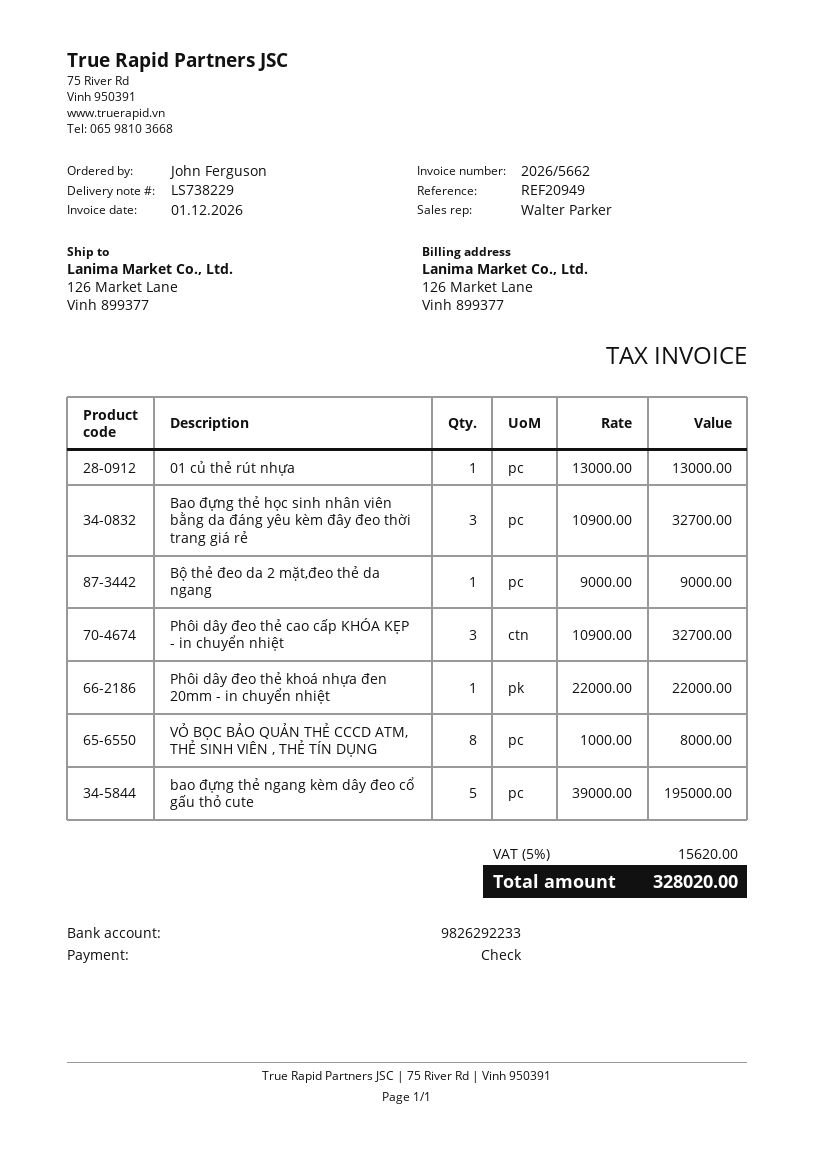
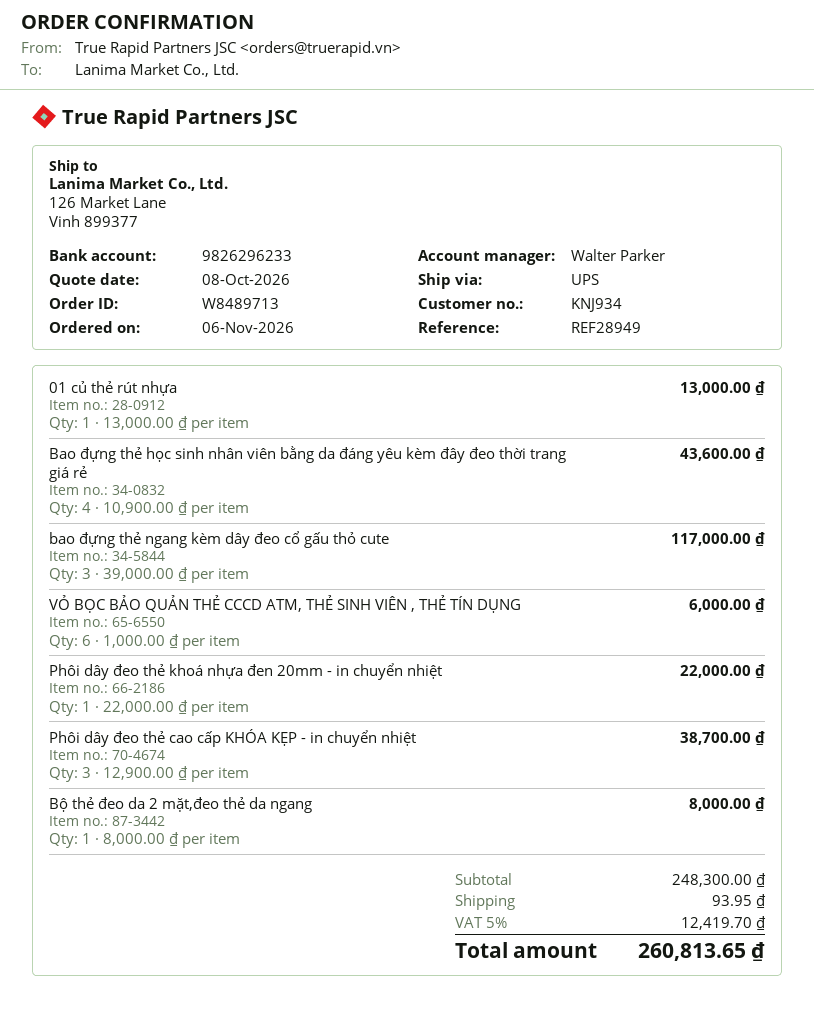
reference: REF20949 -> REF28949
bank account: 9826292233 -> 9826296233
Bao đựng thẻ học sinh nhân viên bằng da đáng yêu kèm đây đeo thời trang giá rẻ: 3 x 10900.00 = 32700.00 -> 4 x 10900.00 = 43600.00
Bộ thẻ đeo da 2 mặt,đeo thẻ da ngang: 1 x 9000.00 = 9000.00 -> 1 x 8000.00 = 8000.00
Phôi dây đeo thẻ cao cấp KHÓA KẸP - in chuyển nhiệt: 3 x 10900.00 = 32700.00 -> 3 x 12900.00 = 38700.00
VỎ BỌC BẢO QUẢN THẺ CCCD ATM, THẺ SINH VIÊN , THẺ TÍN DỤNG: 8 x 1000.00 = 8000.00 -> 6 x 1000.00 = 6000.00
bao đựng thẻ ngang kèm dây đeo cổ gấu thỏ cute: 5 x 39000.00 = 195000.00 -> 3 x 39000.00 = 117000.00
shipping: none -> 93.95
tax: 5% = 15620.00 -> 5% = 12419.70
total: 328020.00 -> 260813.65

